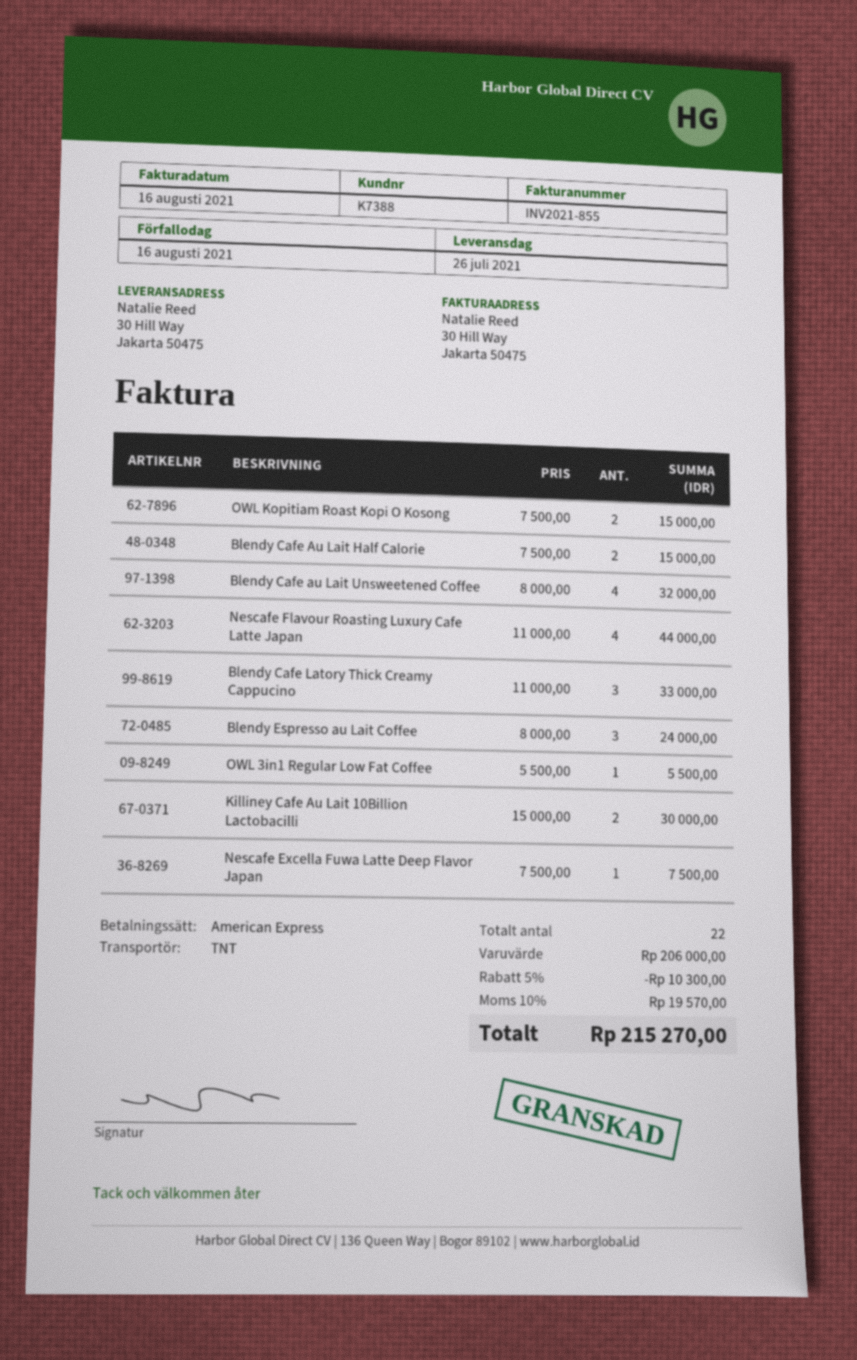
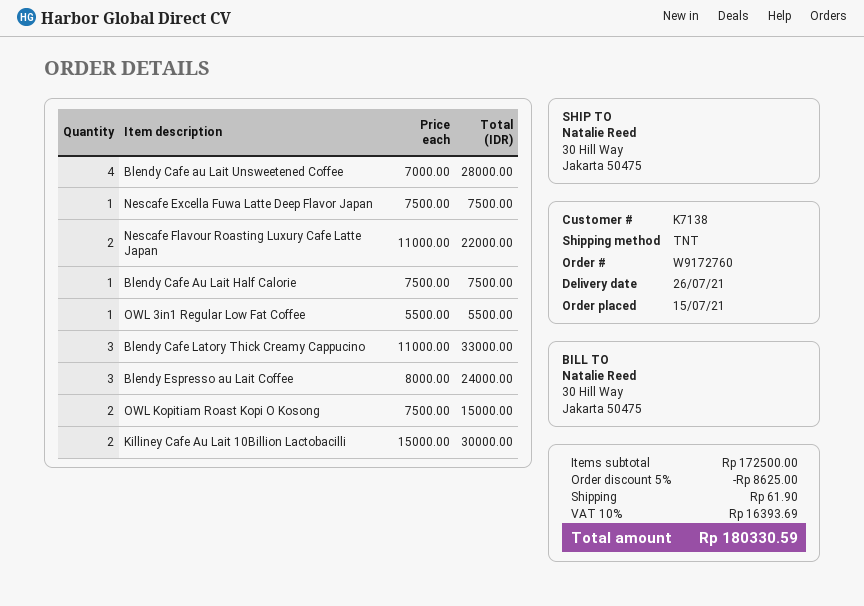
customer number: K7388 -> K7138
Blendy Cafe Au Lait Half Calorie: 2 x 7500.00 = 15000.00 -> 1 x 7500.00 = 7500.00
Blendy Cafe au Lait Unsweetened Coffee: 4 x 8000.00 = 32000.00 -> 4 x 7000.00 = 28000.00
Nescafe Flavour Roasting Luxury Cafe Latte Japan: 4 x 11000.00 = 44000.00 -> 2 x 11000.00 = 22000.00
subtotal: 206000.00 -> 172500.00
discount: 5% = 10300.00 -> 5% = 8625.00
shipping: none -> 61.90
tax: 10% = 19570.00 -> 10% = 16393.69
total: 215270.00 -> 180330.59

